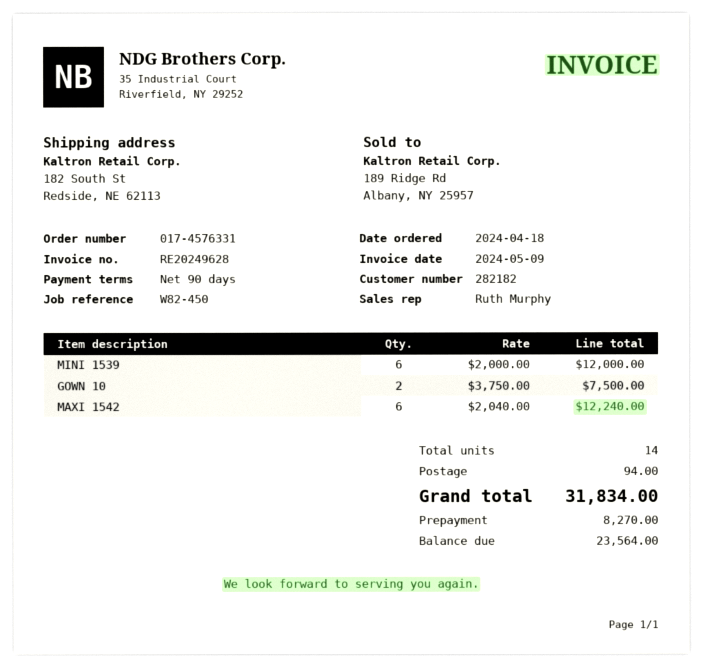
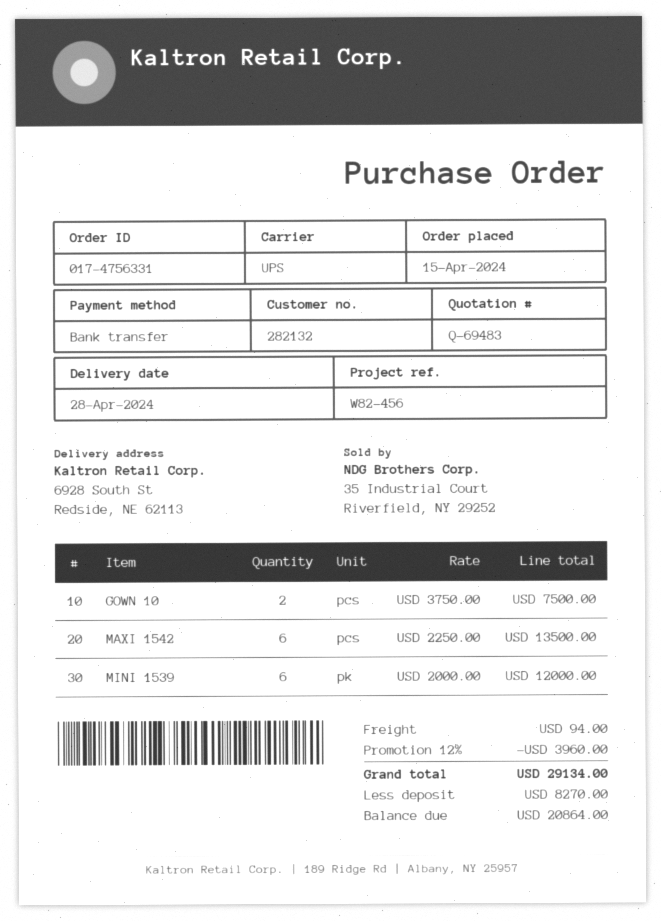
order number: 017-4576331 -> 017-4756331
order date: 2024-04-18 -> 2024-04-15
customer number: 282182 -> 282132
reference: W82-450 -> W82-456
ship to: 182 South St, Redside, NE 62113 -> 6928 South St, Redside, NE 62113
MAXI 1542: 6 x 2040.00 = 12240.00 -> 6 x 2250.00 = 13500.00
discount: none -> 12% = 3960.00
total: 31834.00 -> 29134.00
balance: 23564.00 -> 20864.00

